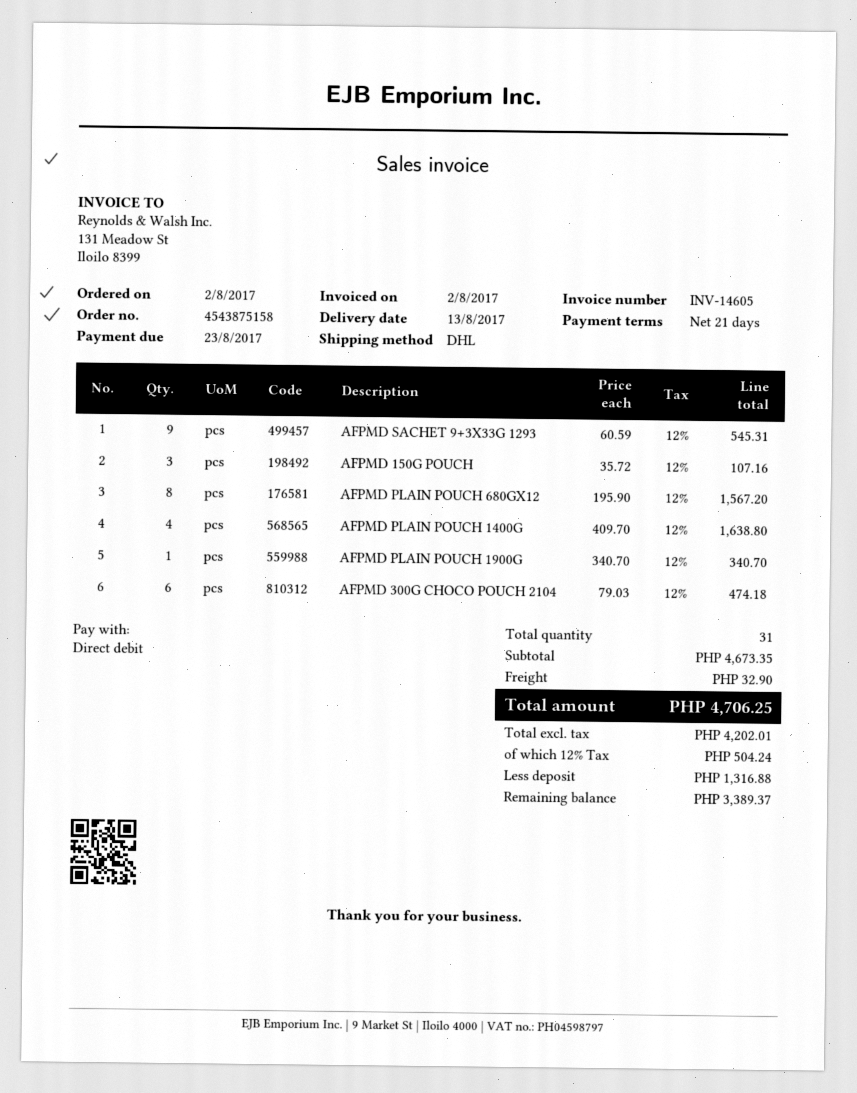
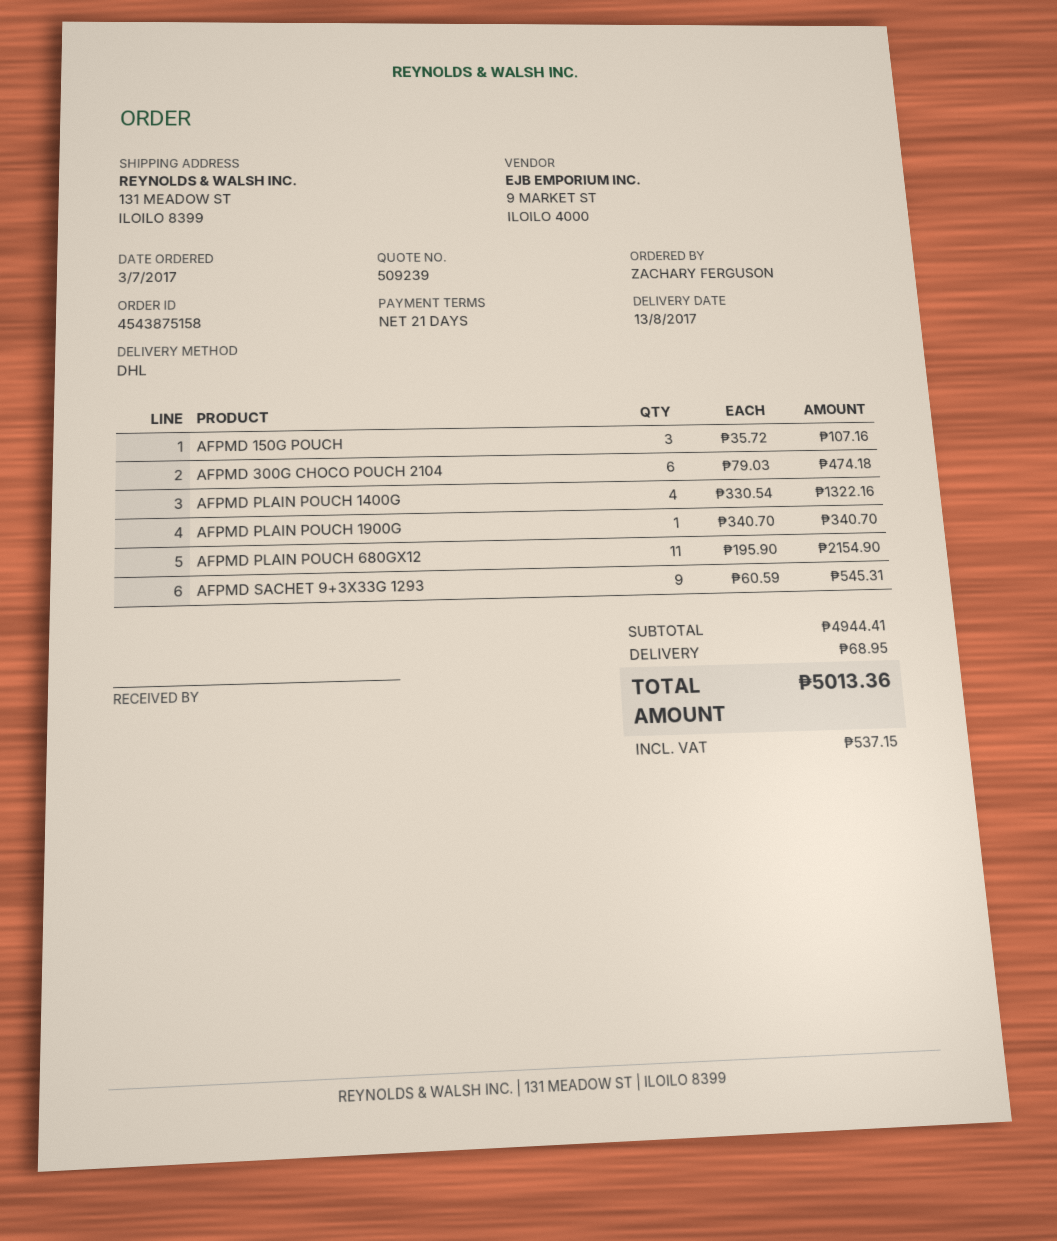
order date: 2017-08-02 -> 2017-07-03
AFPMD PLAIN POUCH 680GX12: 8 x 195.90 = 1567.20 -> 11 x 195.90 = 2154.90
AFPMD PLAIN POUCH 1400G: 4 x 409.70 = 1638.80 -> 4 x 330.54 = 1322.16
subtotal: 4673.35 -> 4944.41
shipping: 32.90 -> 68.95
tax: 504.24 -> 537.15
total: 4706.25 -> 5013.36

